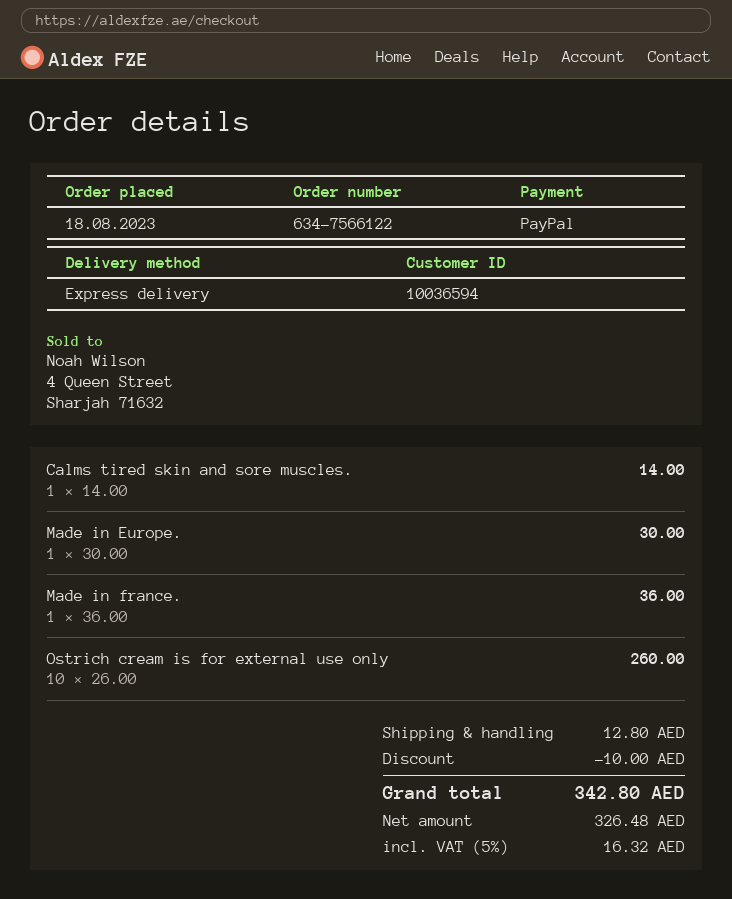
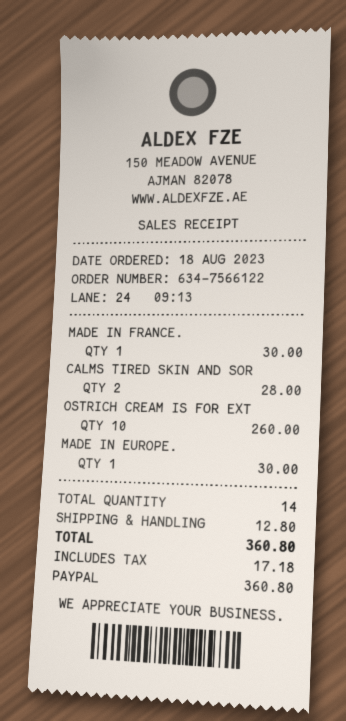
Calms tired skin and sore muscles.: 1 for 14.00 -> 2 for 28.00
Made in france.: 1 for 36.00 -> 1 for 30.00
discount: 10.00 -> none
tax: 16.32 -> 17.18
total: 342.80 -> 360.80

